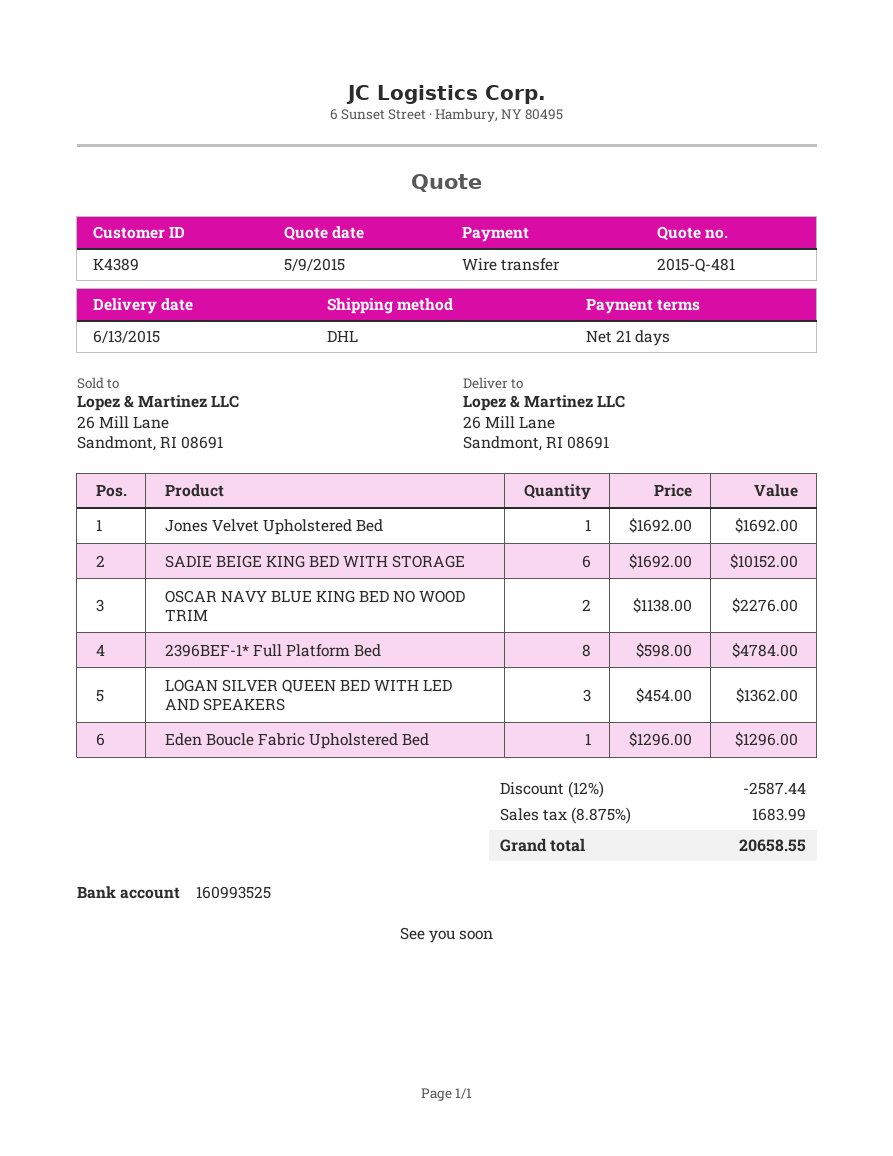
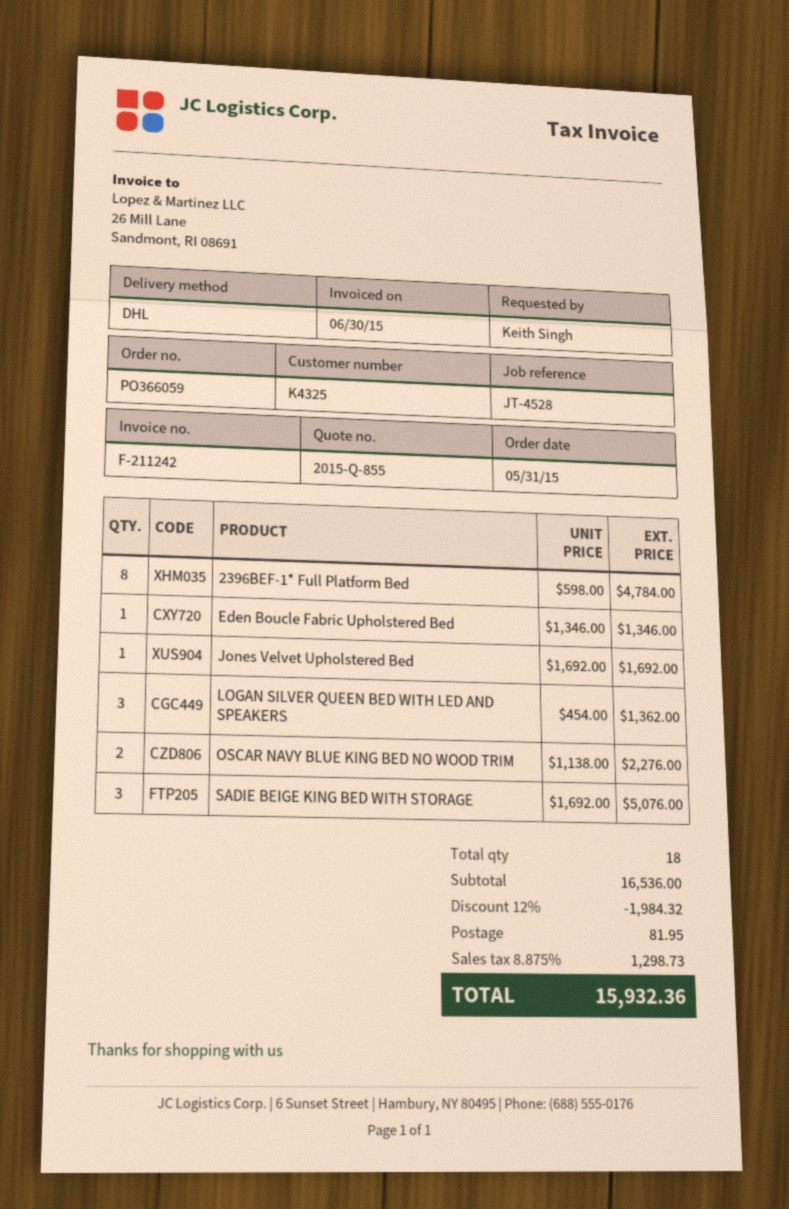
quote number: 2015-Q-481 -> 2015-Q-855
customer number: K4389 -> K4325
SADIE BEIGE KING BED WITH STORAGE: 6 x 1692.00 = 10152.00 -> 3 x 1692.00 = 5076.00
Eden Boucle Fabric Upholstered Bed: 1 x 1296.00 = 1296.00 -> 1 x 1346.00 = 1346.00
discount: 12% = 2587.44 -> 12% = 1984.32
shipping: none -> 81.95
tax: 8.875% = 1683.99 -> 8.875% = 1298.73
total: 20658.55 -> 15932.36

